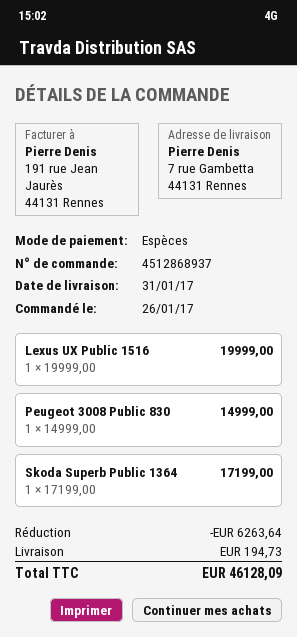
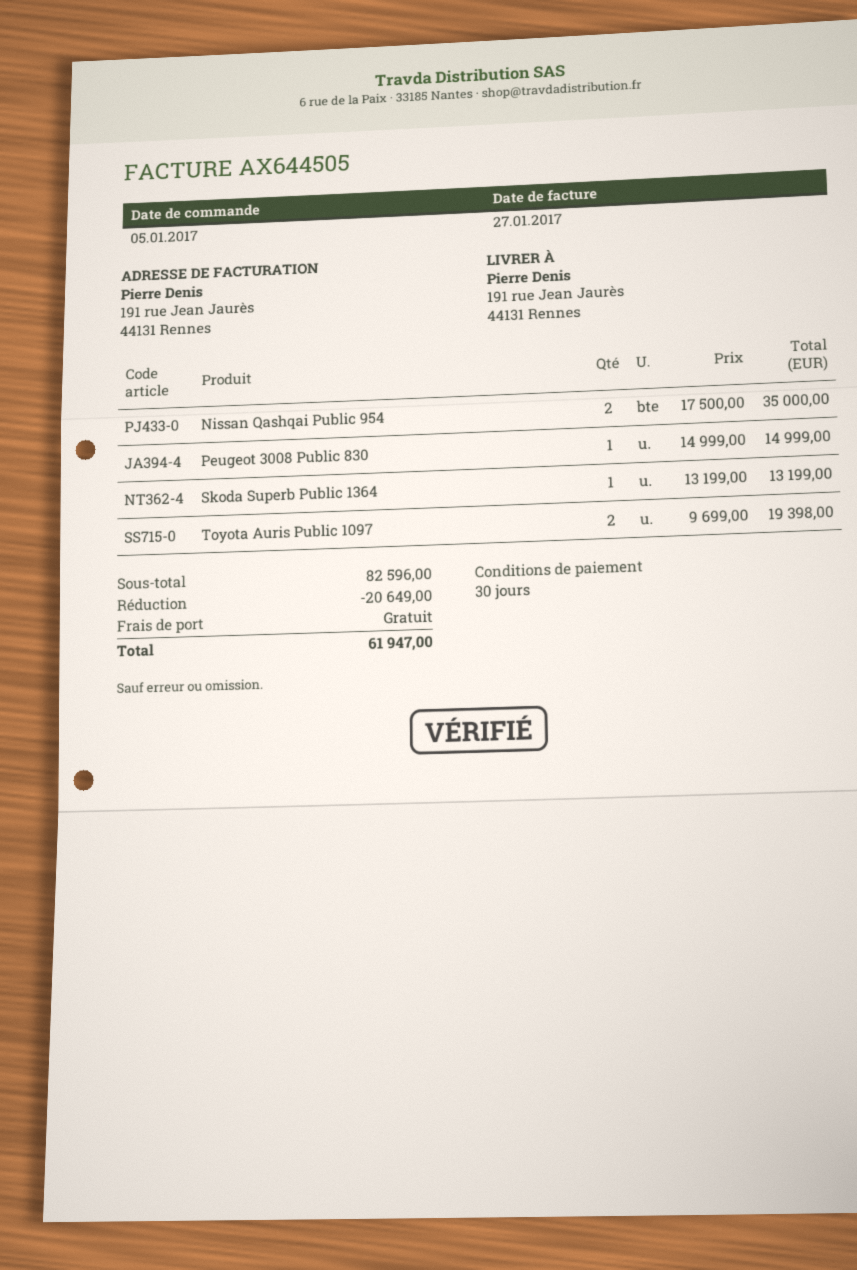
order date: 2017-01-26 -> 2017-01-05
ship to: 7 rue Gambetta, 44131 Rennes -> 191 rue Jean Jaurès, 44131 Rennes
Lexus UX Public 1516: 1 x 19999.00 = 19999.00 -> none
Skoda Superb Public 1364: 1 x 17199.00 = 17199.00 -> 1 x 13199.00 = 13199.00
Nissan Qashqai Public 954: none -> 2 x 17500.00 = 35000.00
Toyota Auris Public 1097: none -> 2 x 9699.00 = 19398.00
discount: 6263.64 -> 20649.00
shipping: 194.73 -> 0.00
total: 46128.09 -> 61947.00

